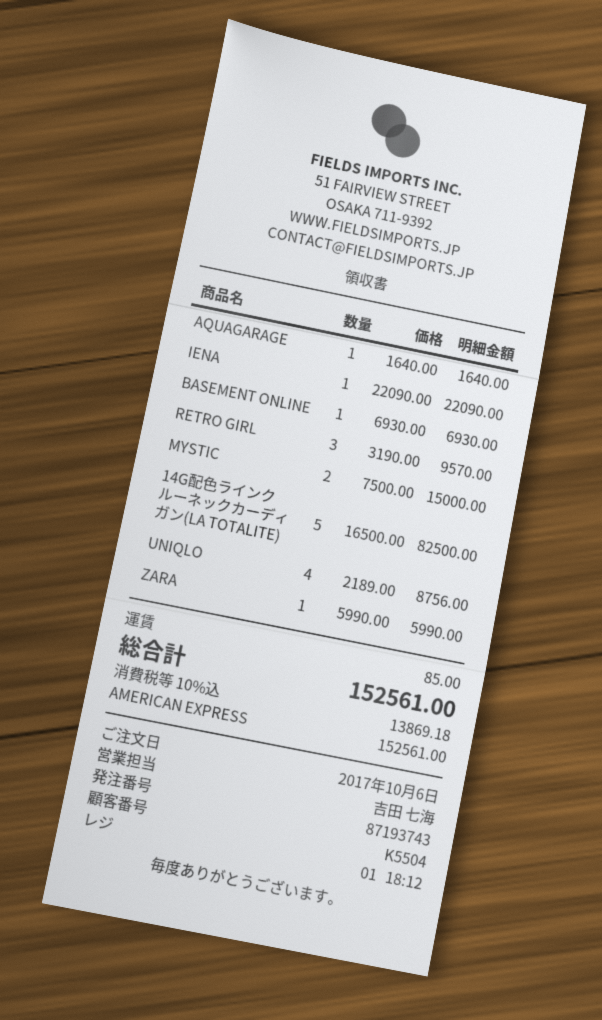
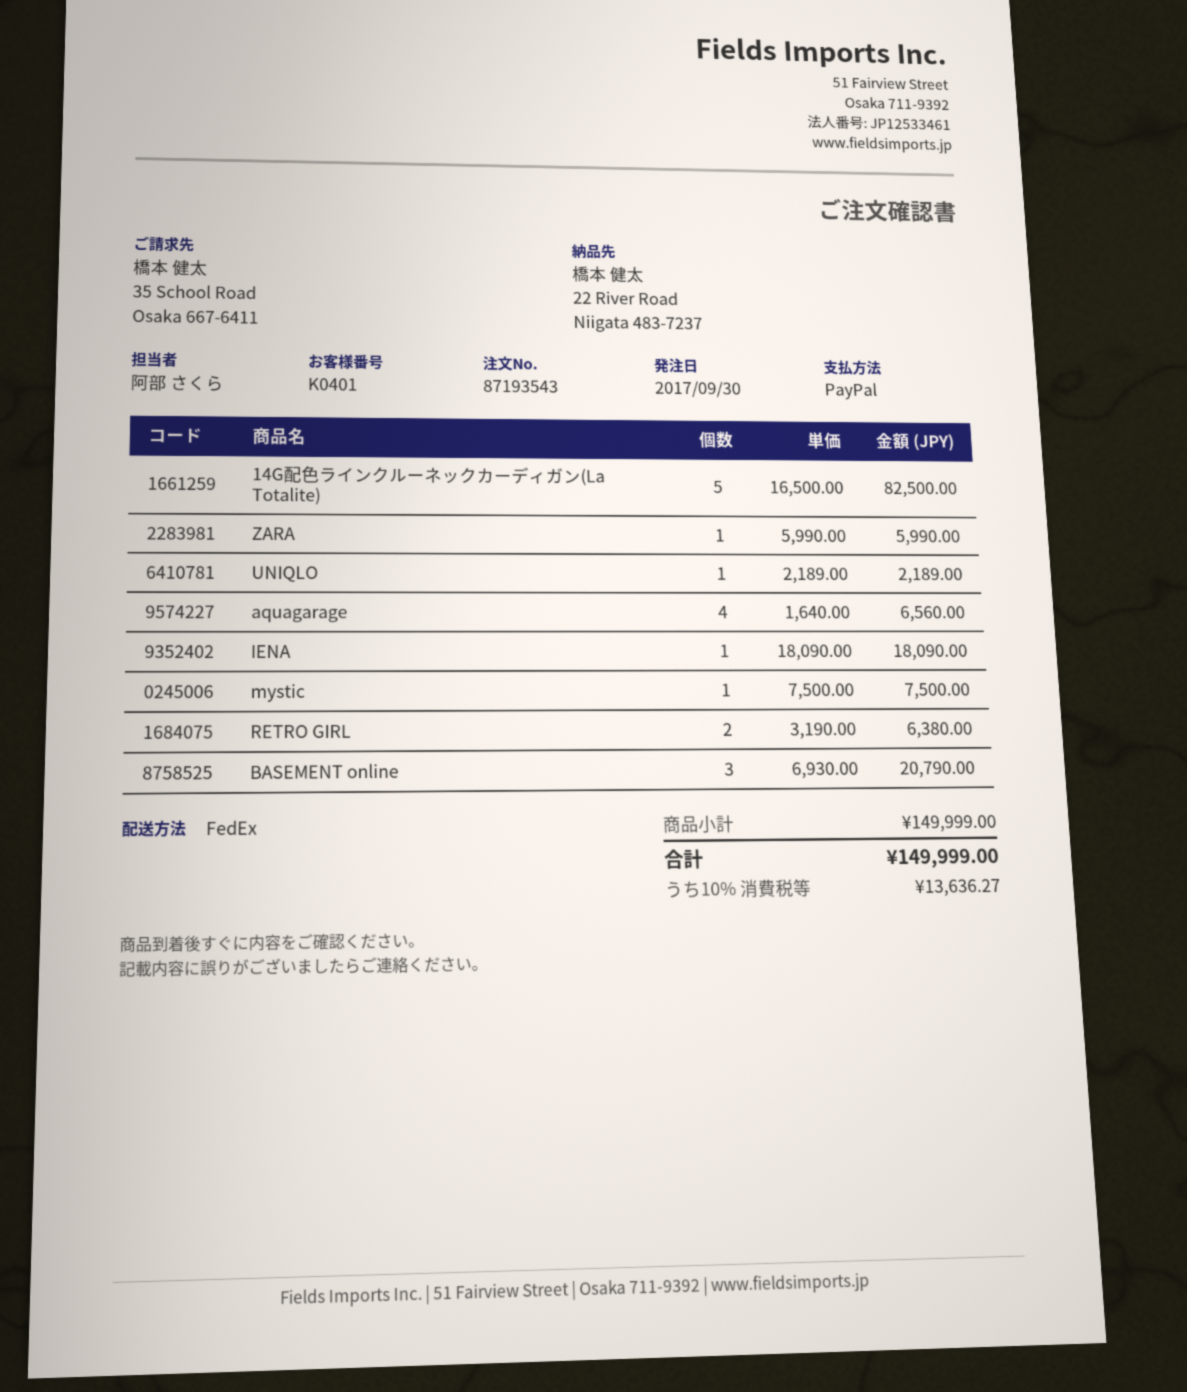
order number: 87193743 -> 87193543
order date: 2017-10-06 -> 2017-09-30
customer number: K5504 -> K0401
sales rep: 吉田 七海 -> 阿部 さくら
payment method: American Express -> PayPal
AQUAGARAGE: 1 x 1640.00 = 1640.00 -> 4 x 1640.00 = 6560.00
IENA: 1 x 22090.00 = 22090.00 -> 1 x 18090.00 = 18090.00
BASEMENT ONLINE: 1 x 6930.00 = 6930.00 -> 3 x 6930.00 = 20790.00
RETRO GIRL: 3 x 3190.00 = 9570.00 -> 2 x 3190.00 = 6380.00
MYSTIC: 2 x 7500.00 = 15000.00 -> 1 x 7500.00 = 7500.00
UNIQLO: 4 x 2189.00 = 8756.00 -> 1 x 2189.00 = 2189.00
shipping: 85.00 -> none
tax: 10% = 13869.18 -> 10% = 13636.27
total: 152561.00 -> 149999.00

